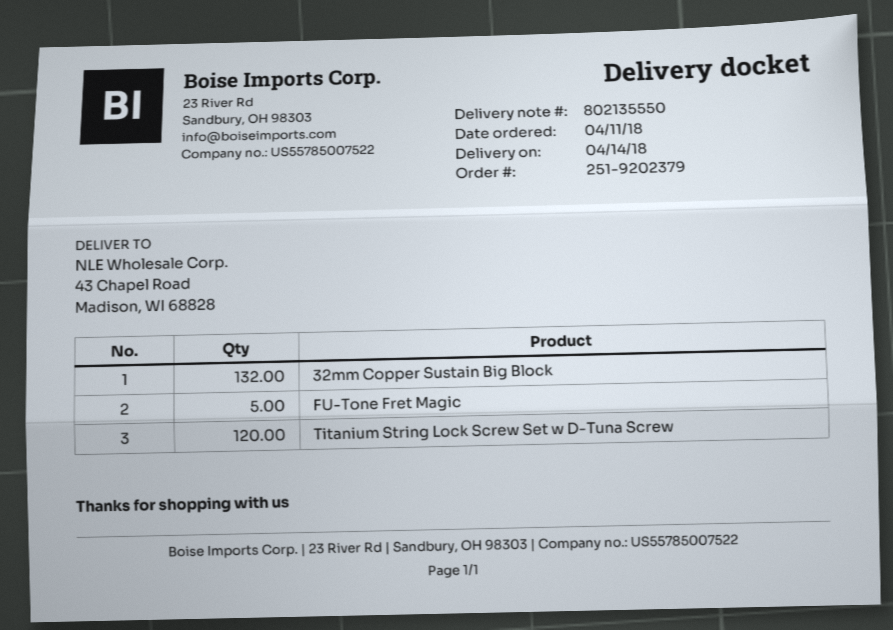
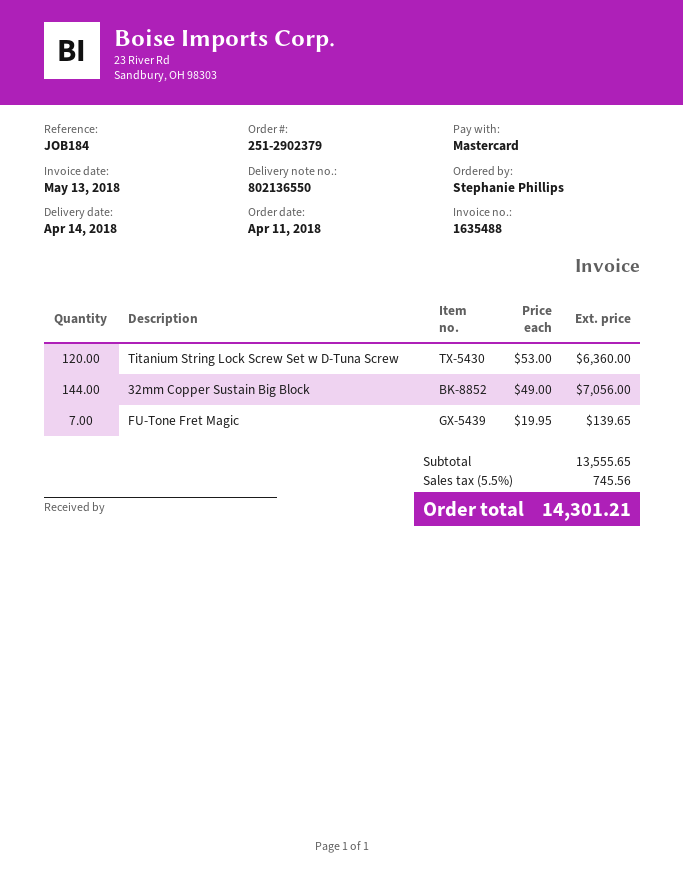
order number: 251-9202379 -> 251-2902379
delivery note number: 802135550 -> 802136550
32mm Copper Sustain Big Block: 132 -> 144
FU-Tone Fret Magic: 5 -> 7

